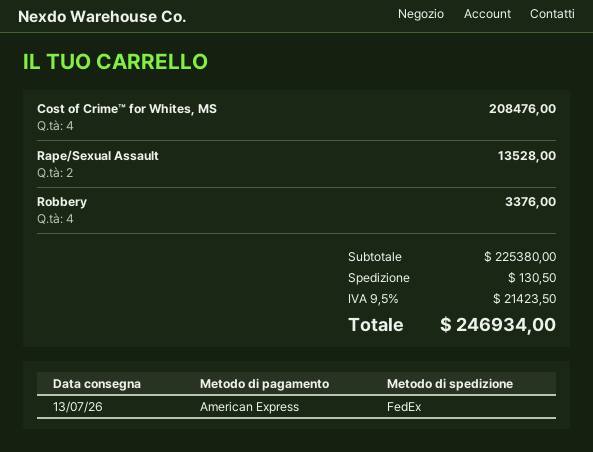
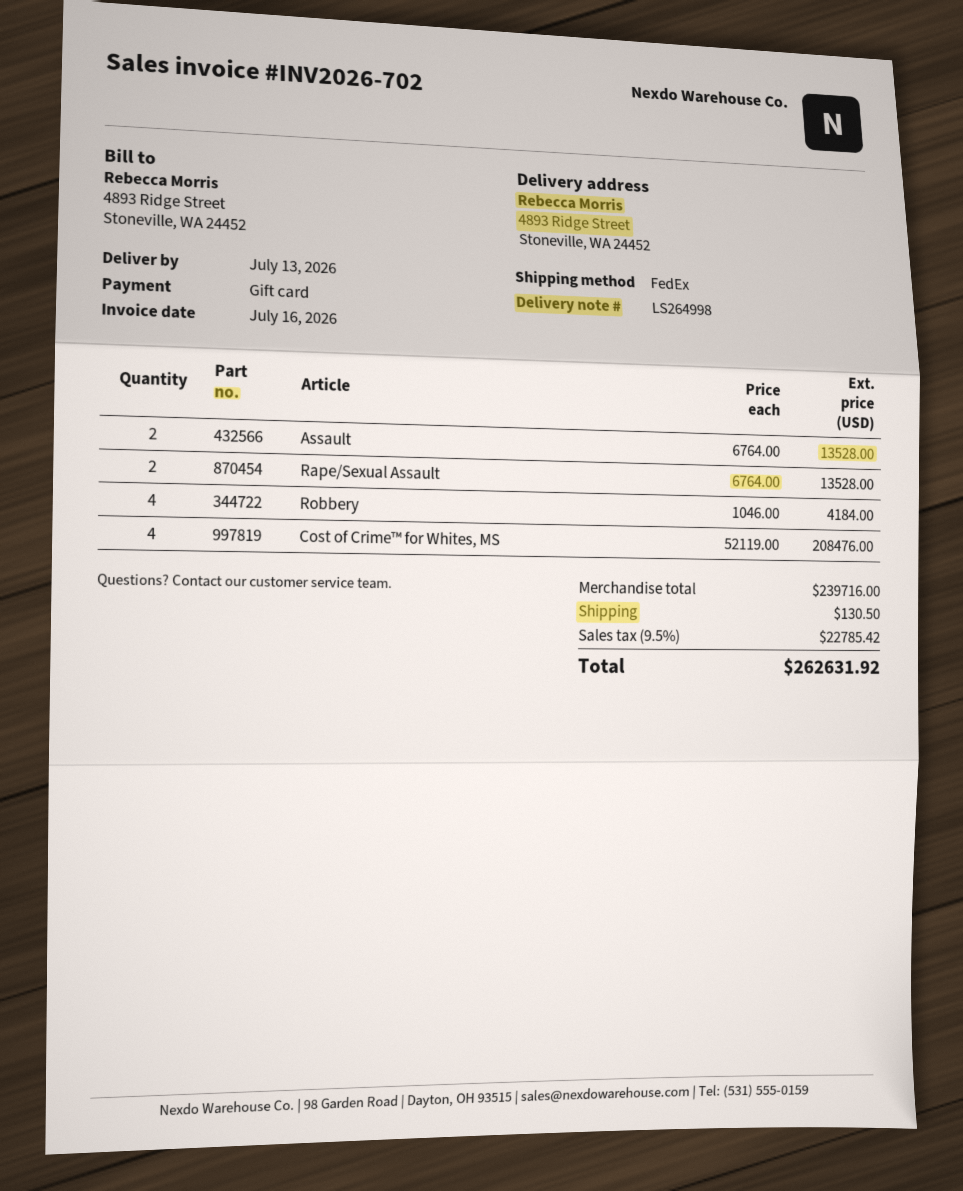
payment method: American Express -> gift card
Robbery: 4 for 3376.00 -> 4 for 4184.00
Assault: none -> 2 for 13528.00
subtotal: 225380.00 -> 239716.00
tax: 9.5% = 21423.50 -> 9.5% = 22785.42
total: 246934.00 -> 262631.92

